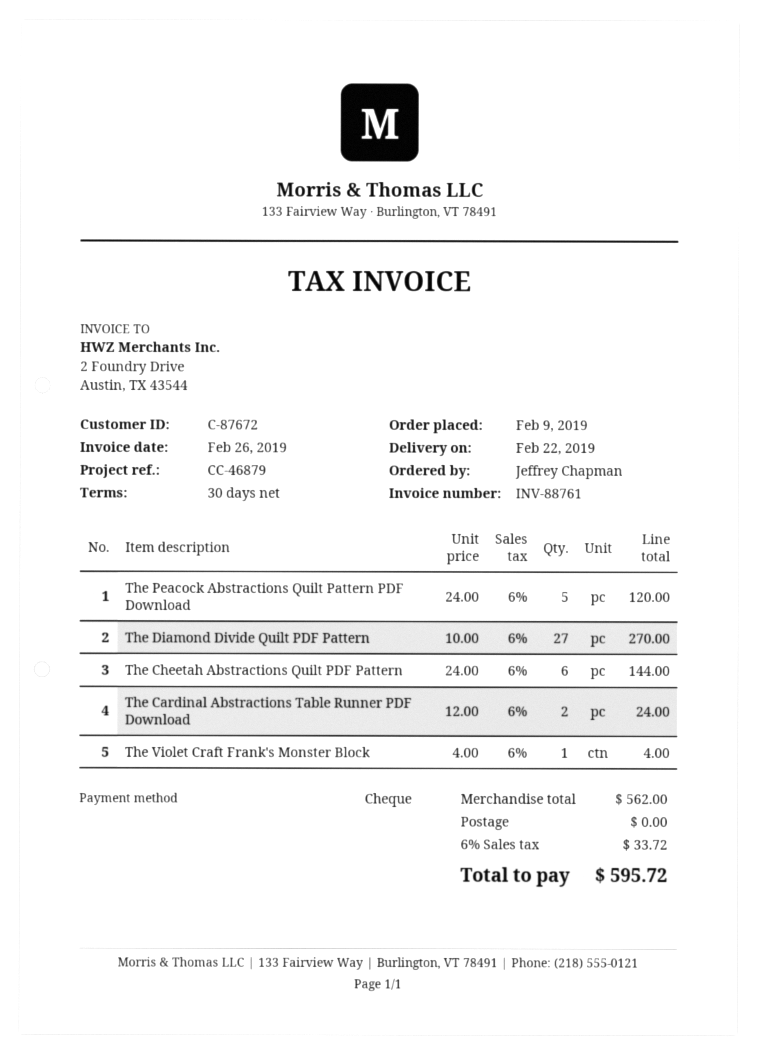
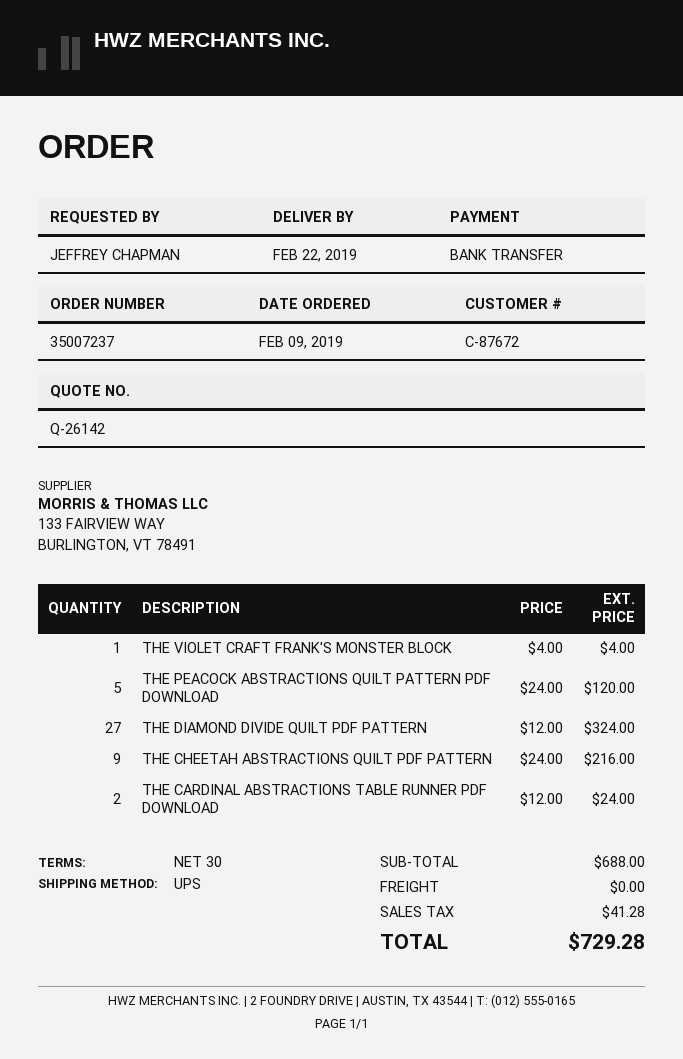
payment method: cheque -> bank transfer
The Diamond Divide Quilt PDF Pattern: 27 x 10.00 = 270.00 -> 27 x 12.00 = 324.00
The Cheetah Abstractions Quilt PDF Pattern: 6 x 24.00 = 144.00 -> 9 x 24.00 = 216.00
subtotal: 562.00 -> 688.00
tax: 33.72 -> 41.28
total: 595.72 -> 729.28

